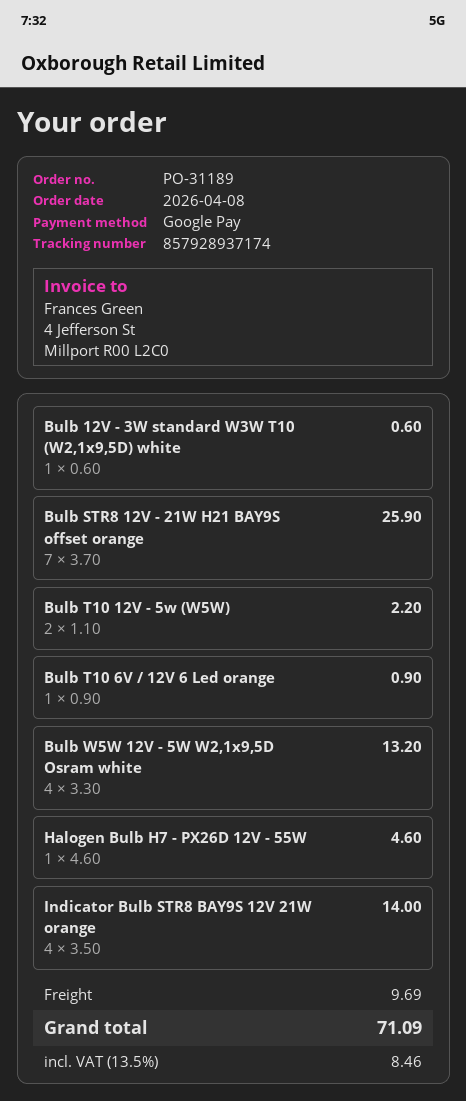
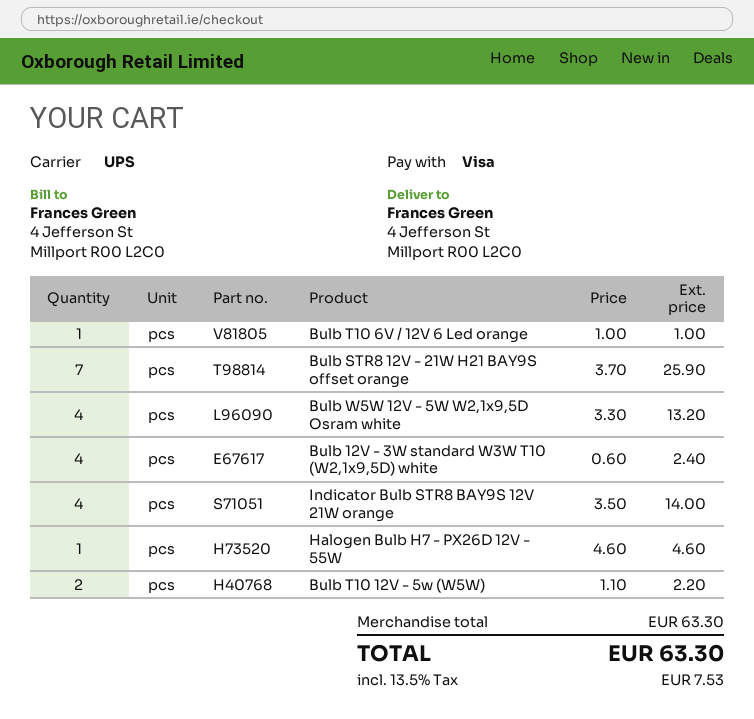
payment method: Google Pay -> Visa
Bulb 12V - 3W standard W3W T10 (W2,1x9,5D) white: 1 x 0.60 = 0.60 -> 4 x 0.60 = 2.40
Bulb T10 6V / 12V 6 Led orange: 1 x 0.90 = 0.90 -> 1 x 1.00 = 1.00
shipping: 9.69 -> none
tax: 13.5% = 8.46 -> 13.5% = 7.53
total: 71.09 -> 63.30

